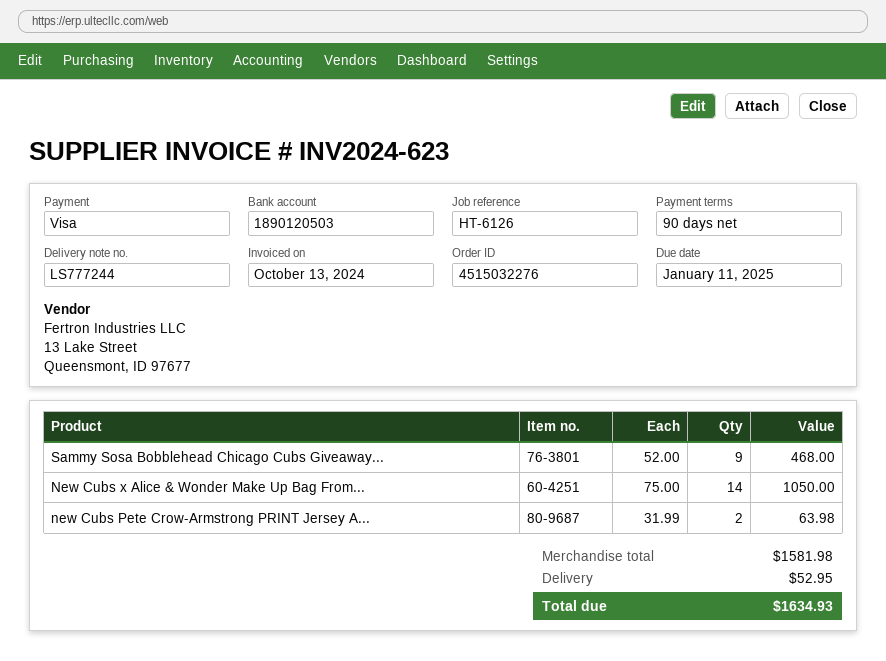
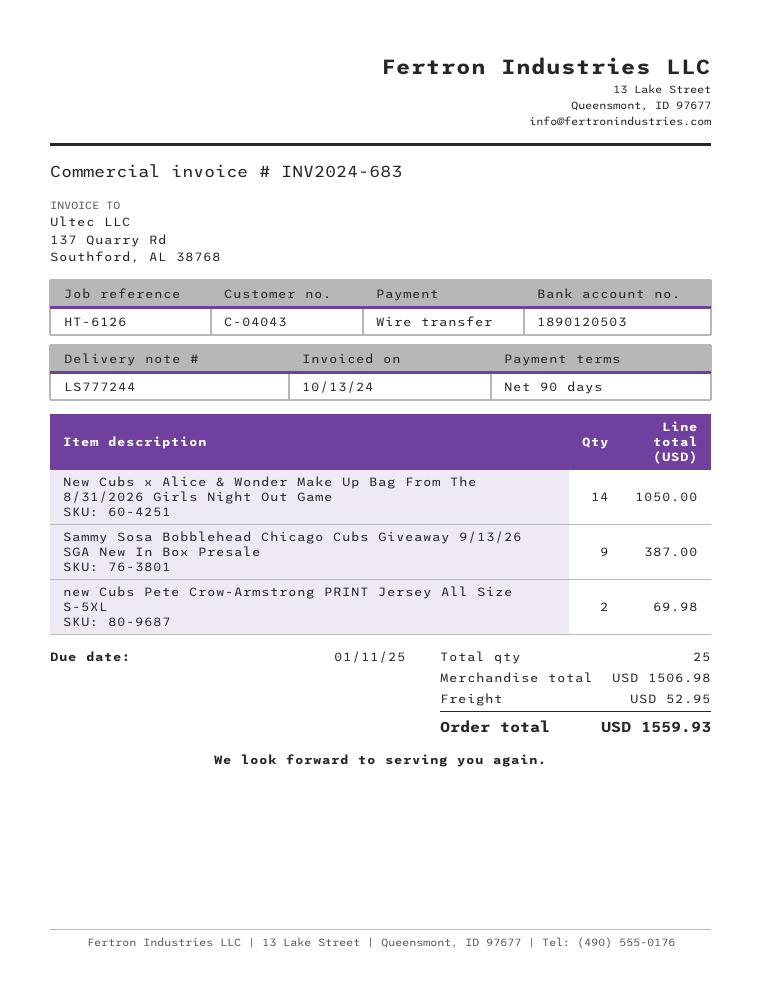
invoice number: INV2024-623 -> INV2024-683
payment method: Visa -> bank transfer
Sammy Sosa Bobblehead Chicago Cubs Giveaway...: 9 for 468.00 -> 9 for 387.00
new Cubs Pete Crow-Armstrong PRINT Jersey A...: 2 for 63.98 -> 2 for 69.98
subtotal: 1581.98 -> 1506.98
total: 1634.93 -> 1559.93

